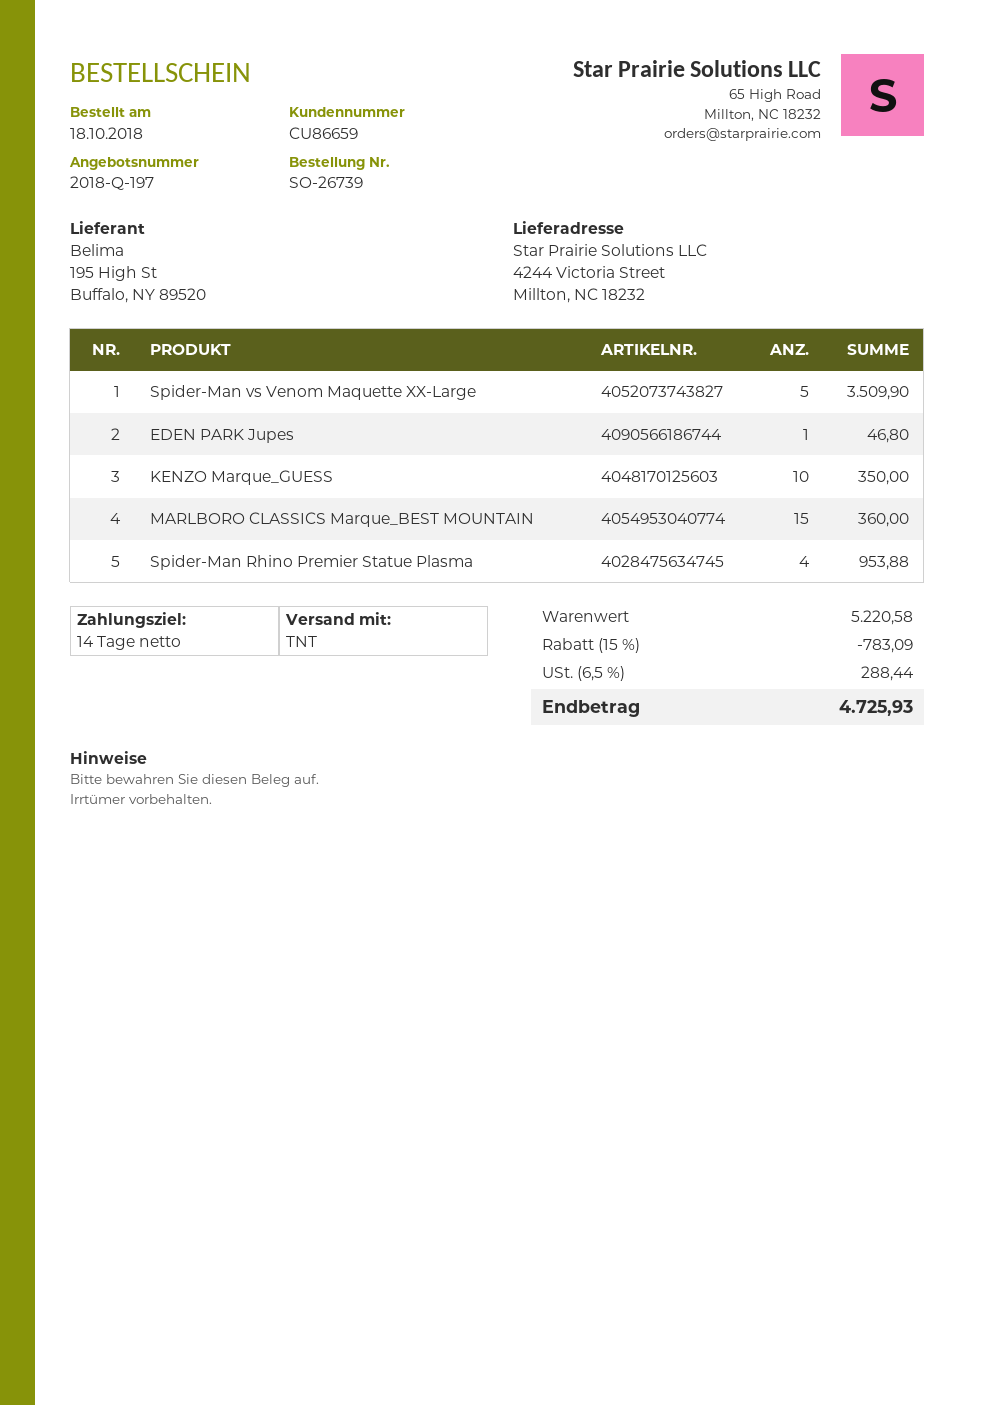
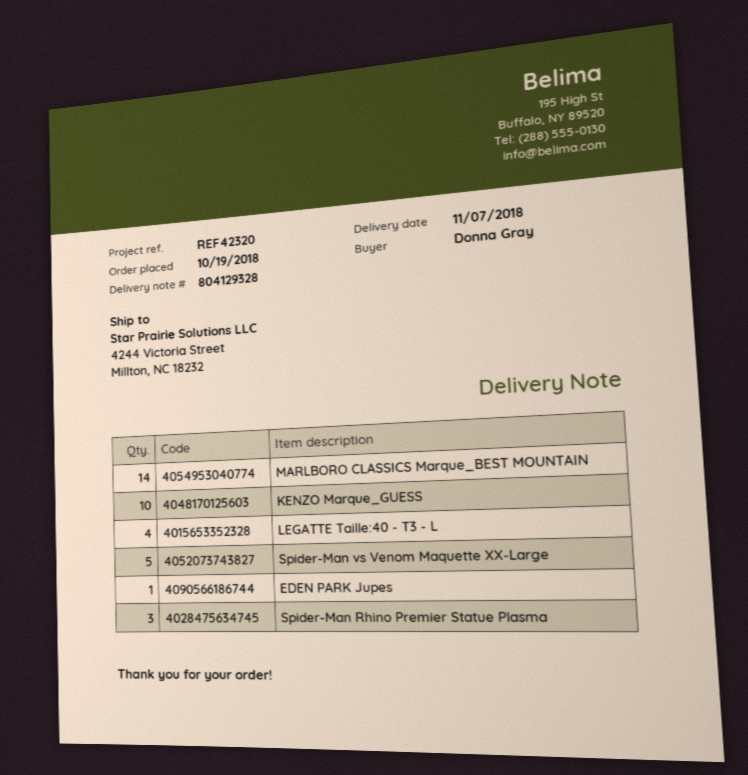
order date: 2018-10-18 -> 2018-10-19
MARLBORO CLASSICS Marque_BEST MOUNTAIN: 15 -> 14
Spider-Man Rhino Premier Statue Plasma: 4 -> 3
LEGATTE Taille:40 - T3 - L: none -> 4

